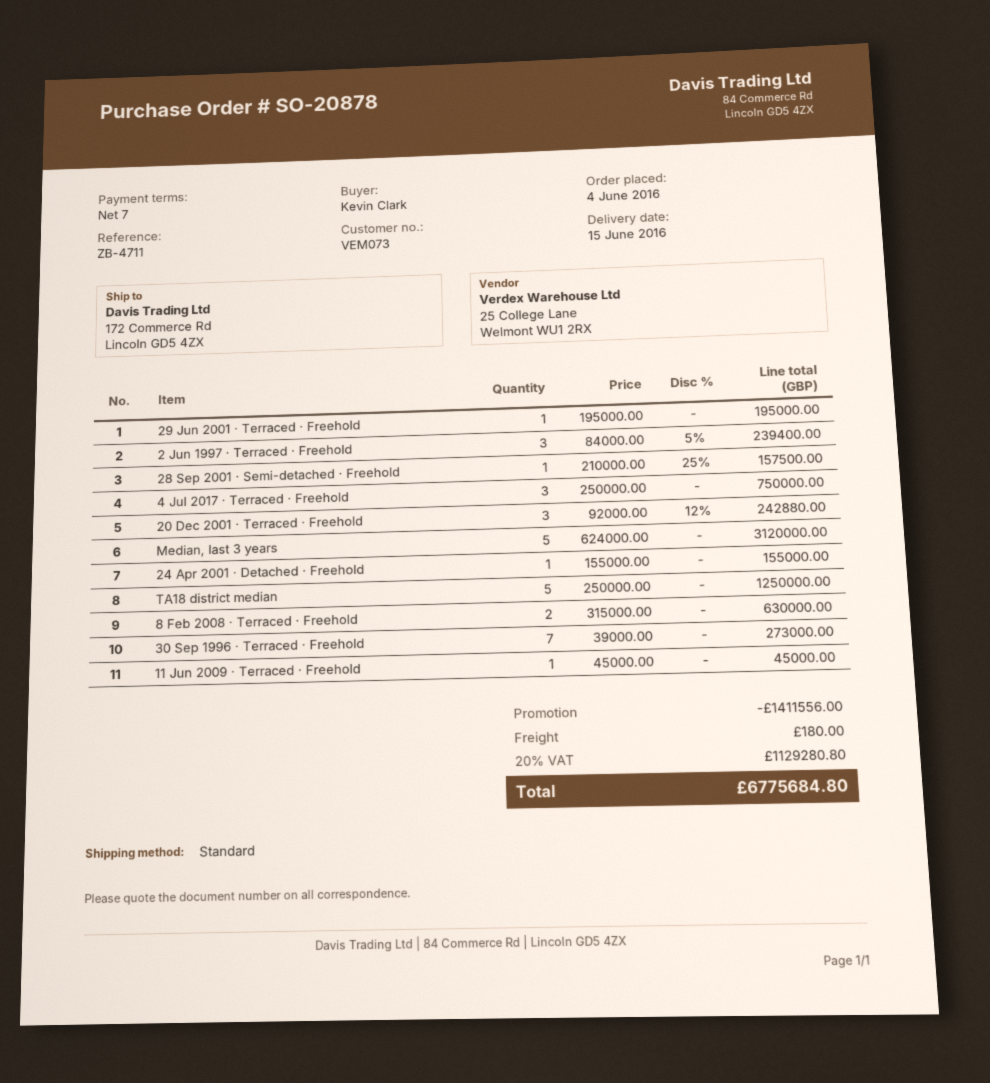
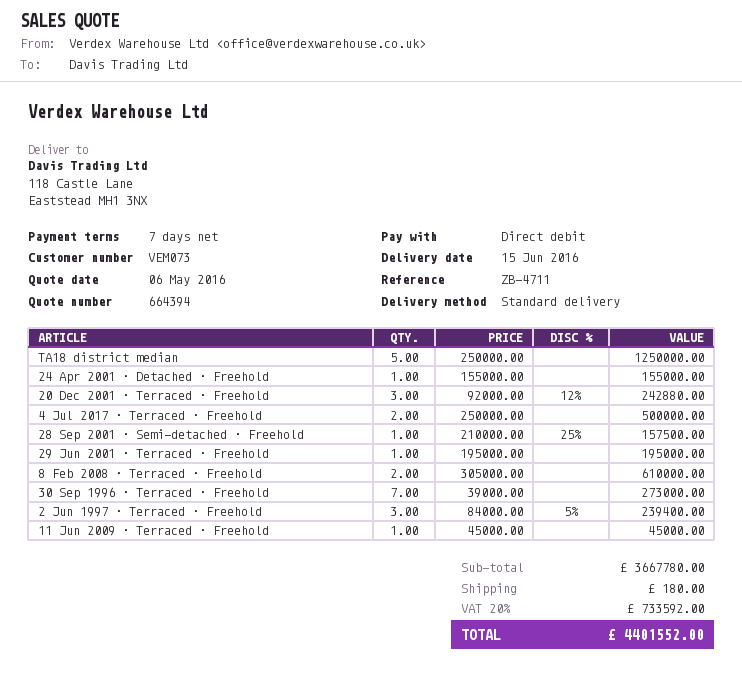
ship to: 172 Commerce Rd, Lincoln GD5 4ZX -> 118 Castle Lane, Eaststead MH1 3NX
4 Jul 2017 · Terraced · Freehold: 3 x 250000.00 = 750000.00 -> 2 x 250000.00 = 500000.00
Median, last 3 years: 5 x 624000.00 = 3120000.00 -> none
8 Feb 2008 · Terraced · Freehold: 2 x 315000.00 = 630000.00 -> 2 x 305000.00 = 610000.00
discount: 1411556.00 -> none
tax: 20% = 1129280.80 -> 20% = 733592.00
total: 6775684.80 -> 4401552.00

